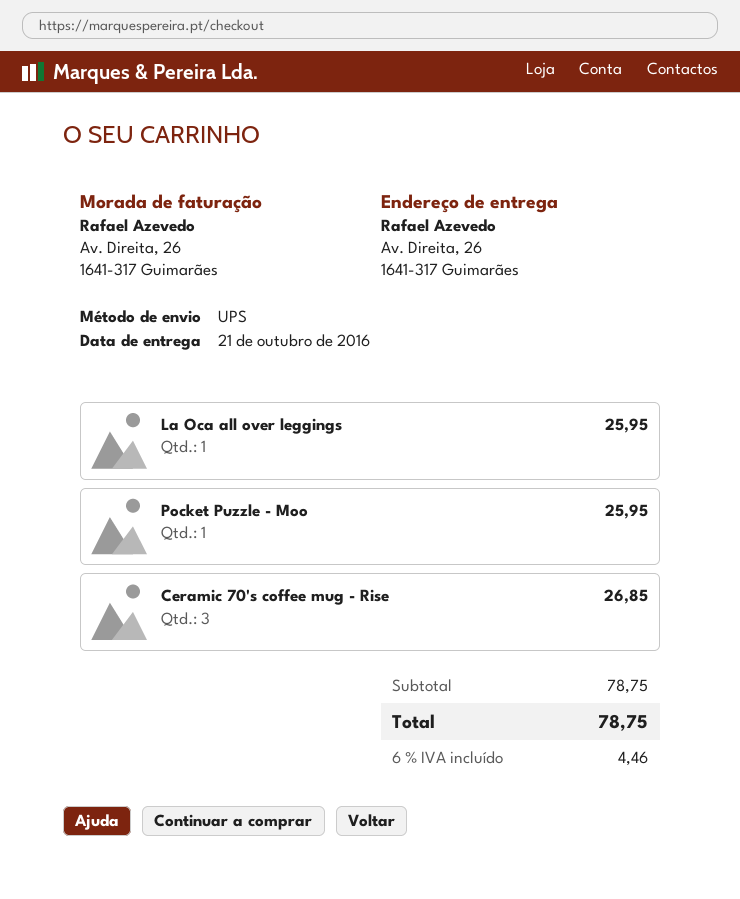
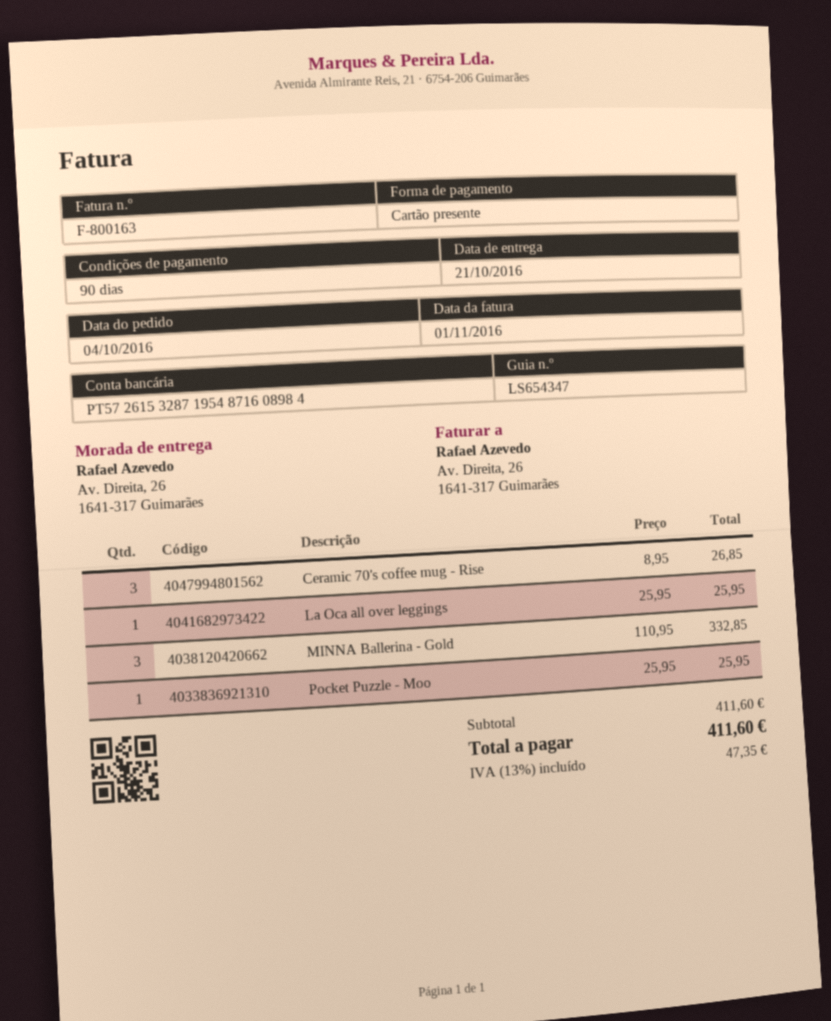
MINNA Ballerina - Gold: none -> 3 for 332.85
subtotal: 78.75 -> 411.60
tax: 6% = 4.46 -> 13% = 47.35
total: 78.75 -> 411.60

